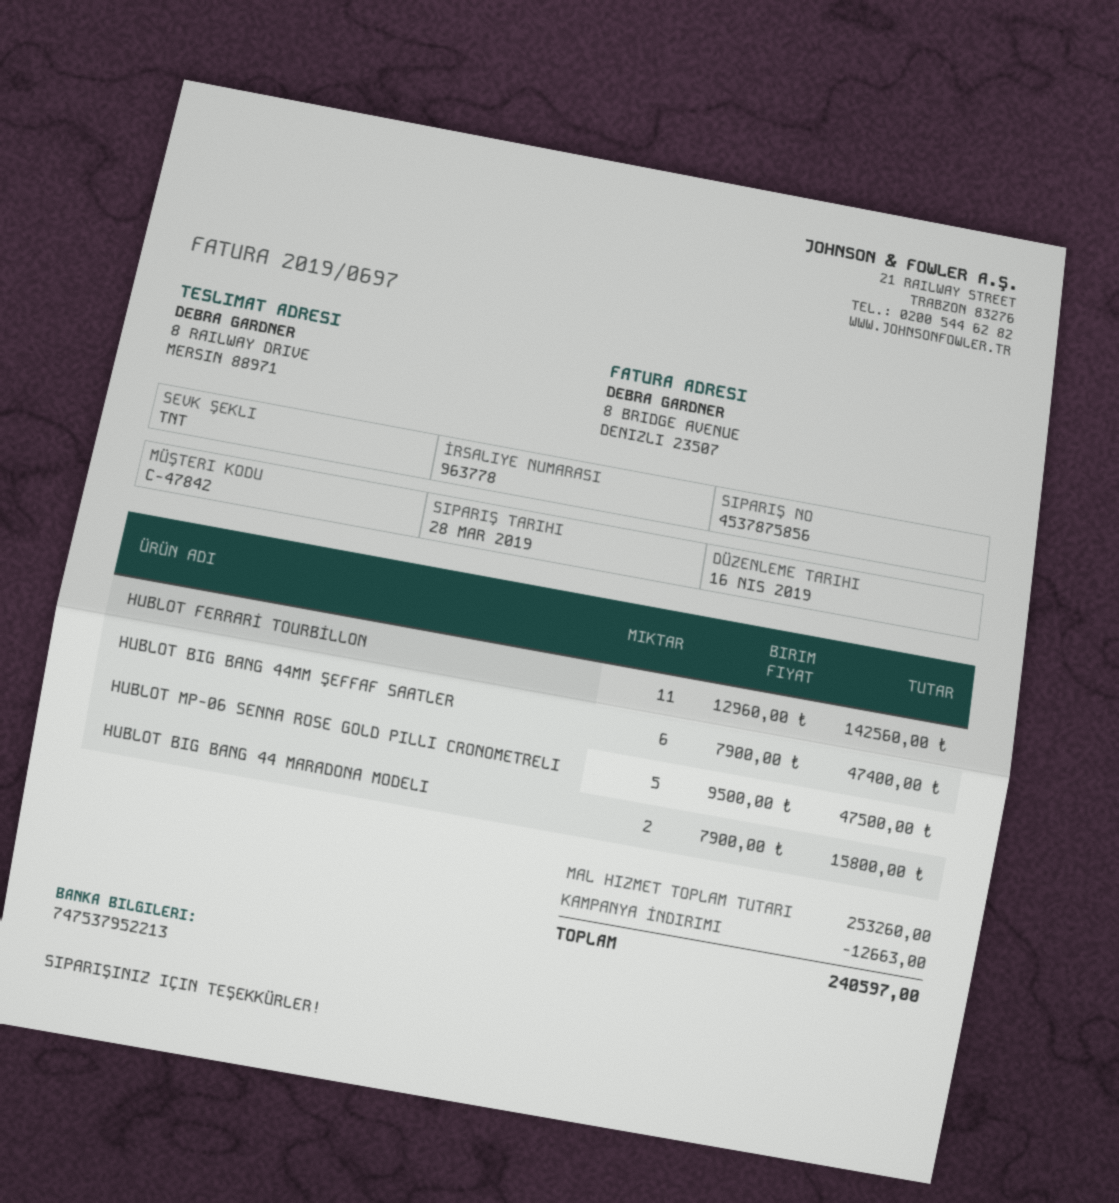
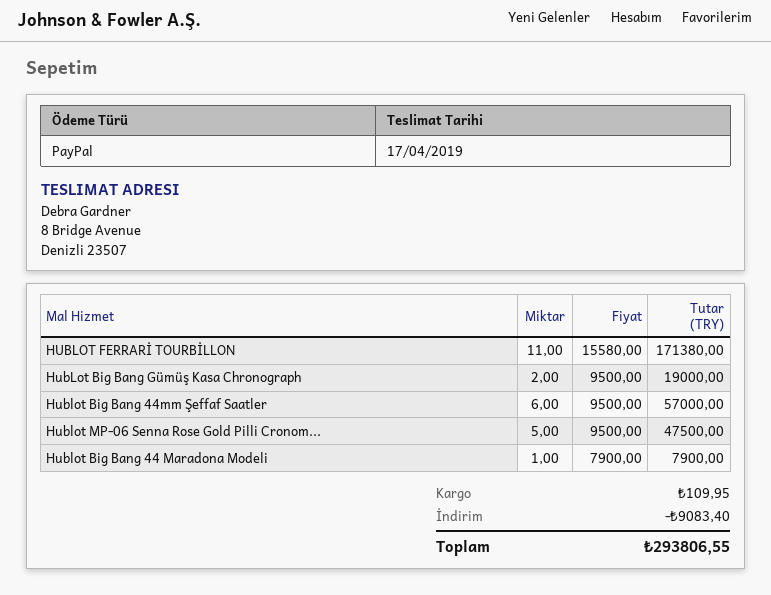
ship to: 8 RAILWAY DRIVE, MERSIN 88971 -> 8 Bridge Avenue, Denizli 23507
HUBLOT FERRARİ TOURBİLLON: 11 x 12960.00 = 142560.00 -> 11 x 15580.00 = 171380.00
HUBLOT BIG BANG 44MM ŞEFFAF SAATLER: 6 x 7900.00 = 47400.00 -> 6 x 9500.00 = 57000.00
HUBLOT BIG BANG 44 MARADONA MODELI: 2 x 7900.00 = 15800.00 -> 1 x 7900.00 = 7900.00
HubLot Big Bang Gümüş Kasa Chronograph: none -> 2 x 9500.00 = 19000.00
discount: 12663.00 -> 9083.40
shipping: none -> 109.95
total: 240597.00 -> 293806.55

